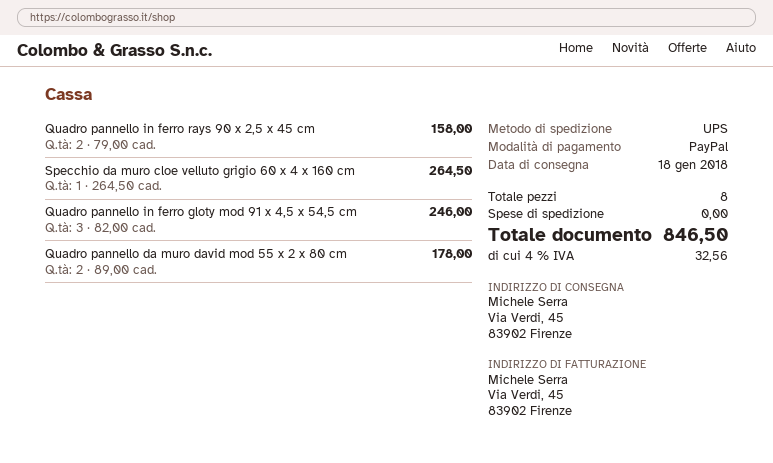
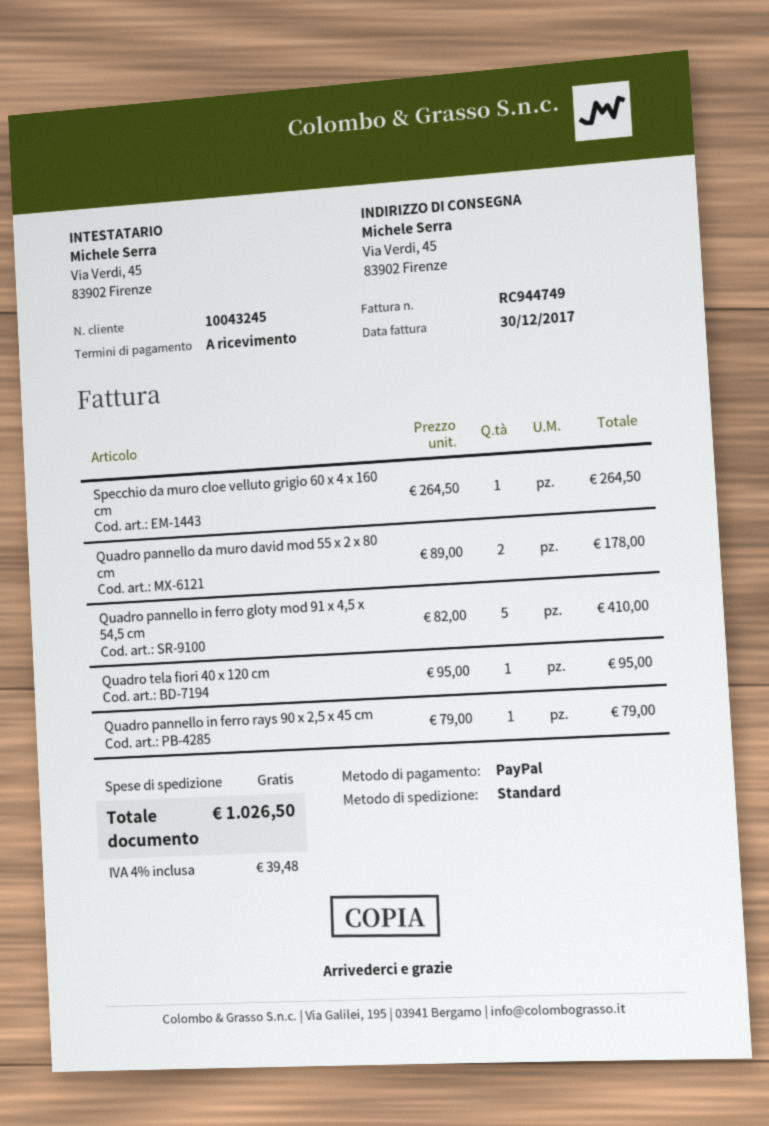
shipping method: UPS -> standard
Quadro pannello in ferro rays 90 x 2,5 x 45 cm: 2 x 79.00 = 158.00 -> 1 x 79.00 = 79.00
Quadro pannello in ferro gloty mod 91 x 4,5 x 54,5 cm: 3 x 82.00 = 246.00 -> 5 x 82.00 = 410.00
Quadro tela fiori 40 x 120 cm: none -> 1 x 95.00 = 95.00
tax: 4% = 32.56 -> 4% = 39.48
total: 846.50 -> 1026.50

